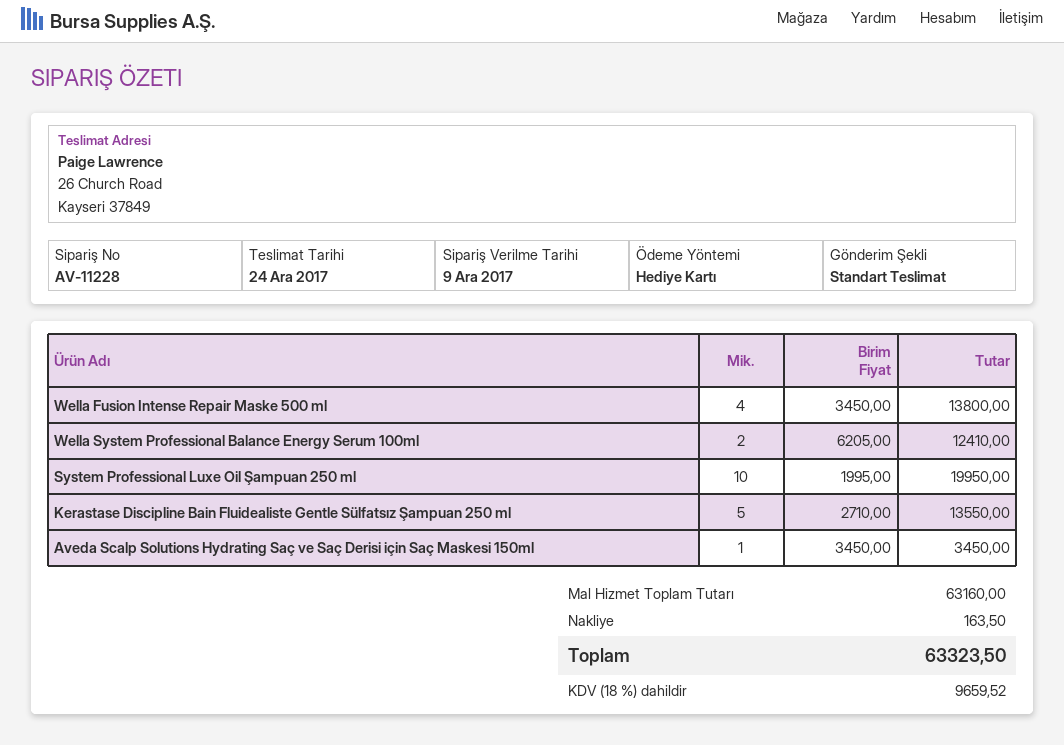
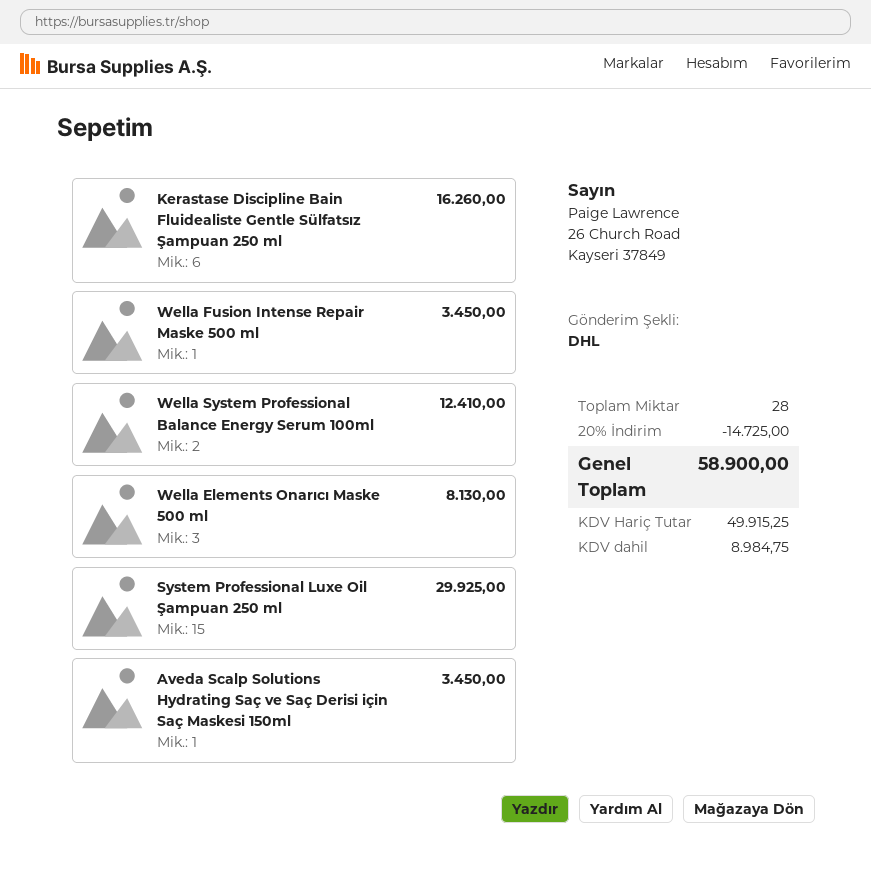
shipping method: standard -> DHL
Wella Fusion Intense Repair Maske 500 ml: 4 for 13800.00 -> 1 for 3450.00
System Professional Luxe Oil Şampuan 250 ml: 10 for 19950.00 -> 15 for 29925.00
Kerastase Discipline Bain Fluidealiste Gentle Sülfatsız Şampuan 250 ml: 5 for 13550.00 -> 6 for 16260.00
Wella Elements Onarıcı Maske 500 ml: none -> 3 for 8130.00
discount: none -> 20% = 14725.00
shipping: 163.50 -> none
tax: 9659.52 -> 8984.75
total: 63323.50 -> 58900.00

